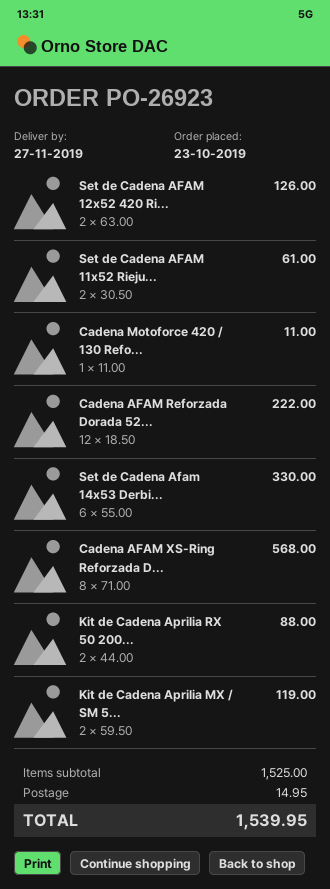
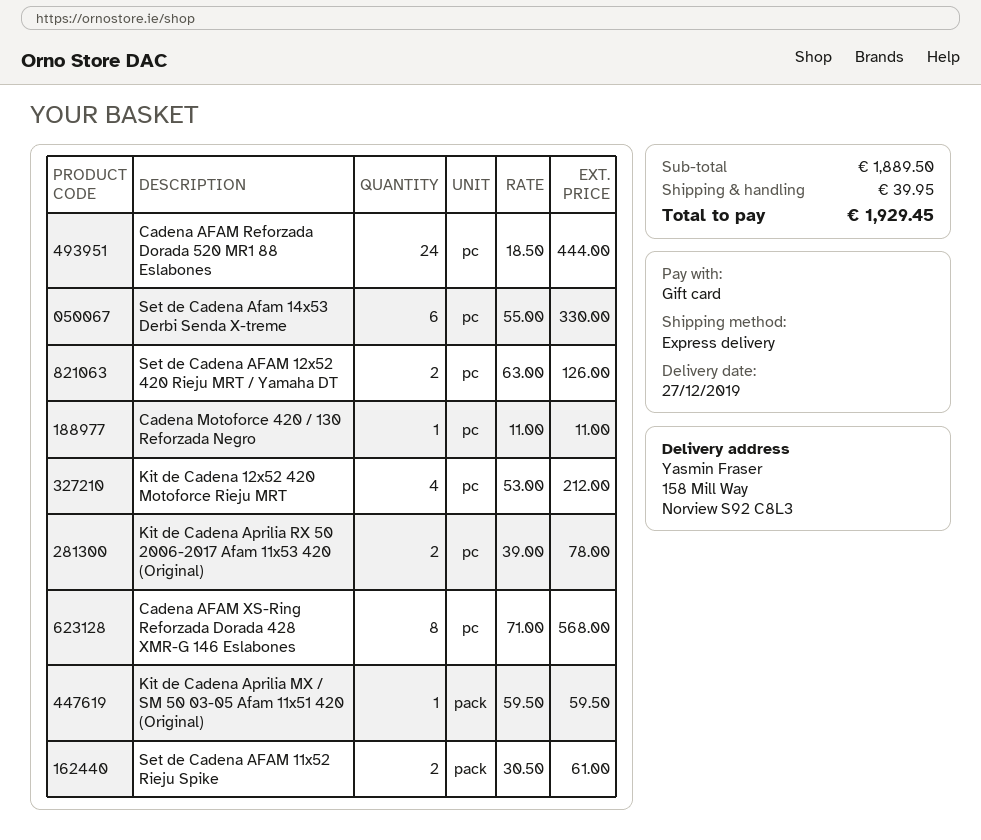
delivery date: 2019-11-27 -> 2019-12-27
Cadena AFAM Reforzada Dorada 52...: 12 x 18.50 = 222.00 -> 24 x 18.50 = 444.00
Kit de Cadena Aprilia RX 50 200...: 2 x 44.00 = 88.00 -> 2 x 39.00 = 78.00
Kit de Cadena Aprilia MX / SM 5...: 2 x 59.50 = 119.00 -> 1 x 59.50 = 59.50
Kit de Cadena 12x52 420 Motoforce Rieju MRT: none -> 4 x 53.00 = 212.00
subtotal: 1525.00 -> 1889.50
shipping: 14.95 -> 39.95
total: 1539.95 -> 1929.45

